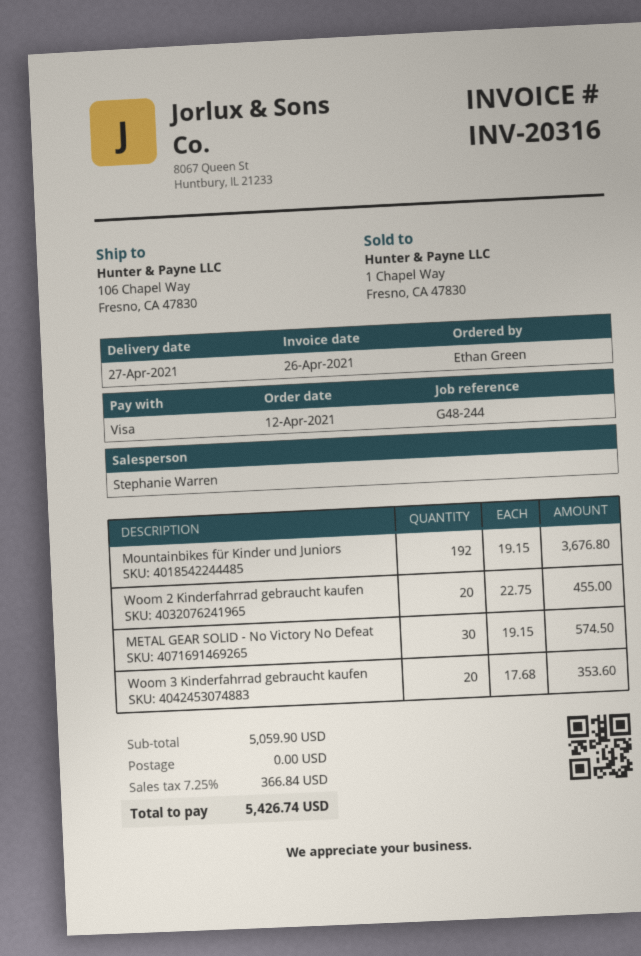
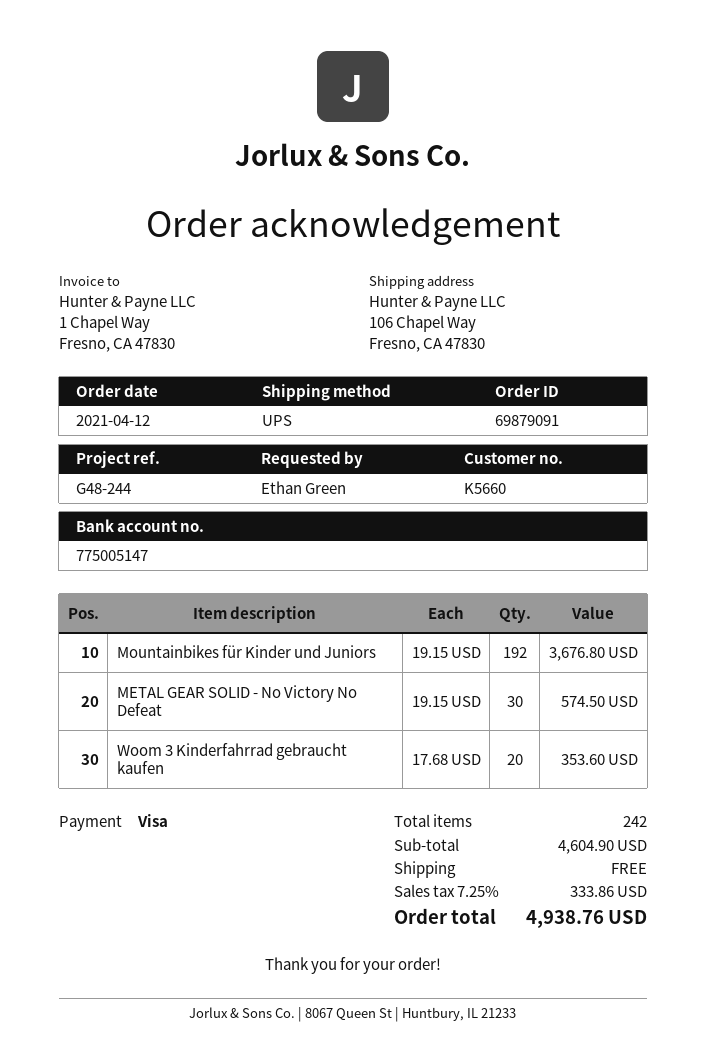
Woom 2 Kinderfahrrad gebraucht kaufen: 20 x 22.75 = 455.00 -> none
subtotal: 5059.90 -> 4604.90
tax: 7.25% = 366.84 -> 7.25% = 333.86
total: 5426.74 -> 4938.76

